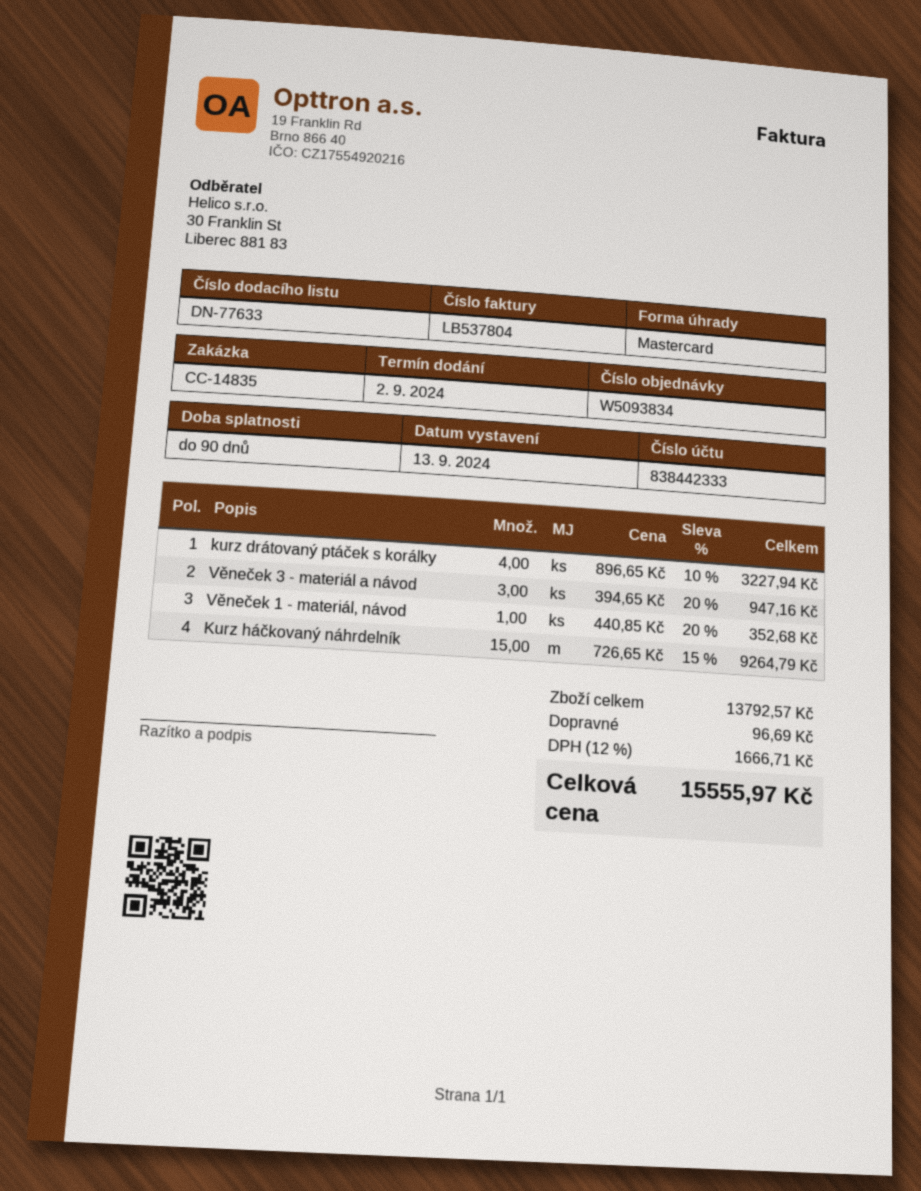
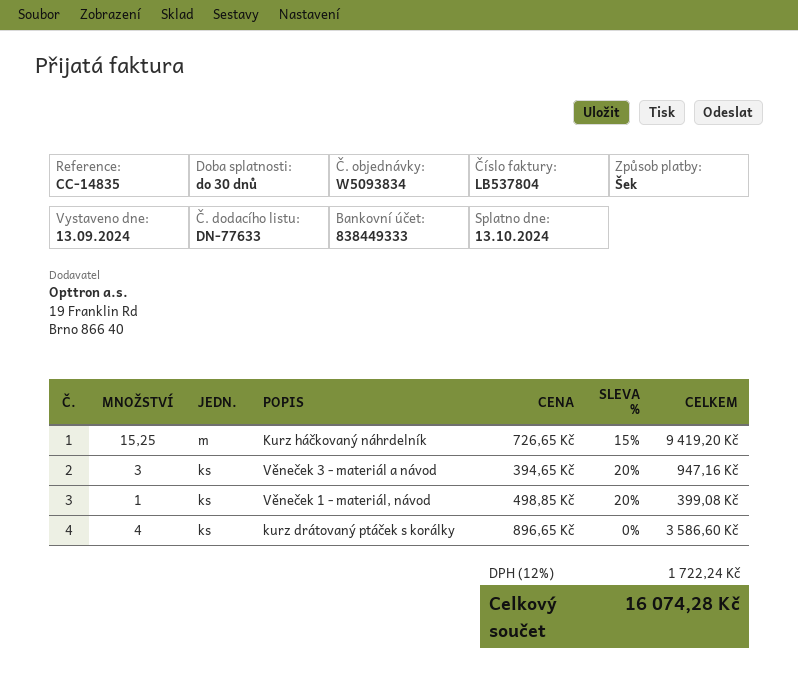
payment terms: 90 days -> 30 days
payment method: Mastercard -> cheque
bank account: 838442333 -> 838449333
kurz drátovaný ptáček s korálky: 4 x 896.65 - 10% = 3227.94 -> 4 x 896.65 = 3586.60
Věneček 1 - materiál, návod: 1 x 440.85 - 20% = 352.68 -> 1 x 498.85 - 20% = 399.08
Kurz háčkovaný náhrdelník: 15 x 726.65 - 15% = 9264.79 -> 15.25 x 726.65 - 15% = 9419.20
shipping: 96.69 -> none
tax: 12% = 1666.71 -> 12% = 1722.24
total: 15555.97 -> 16074.28

